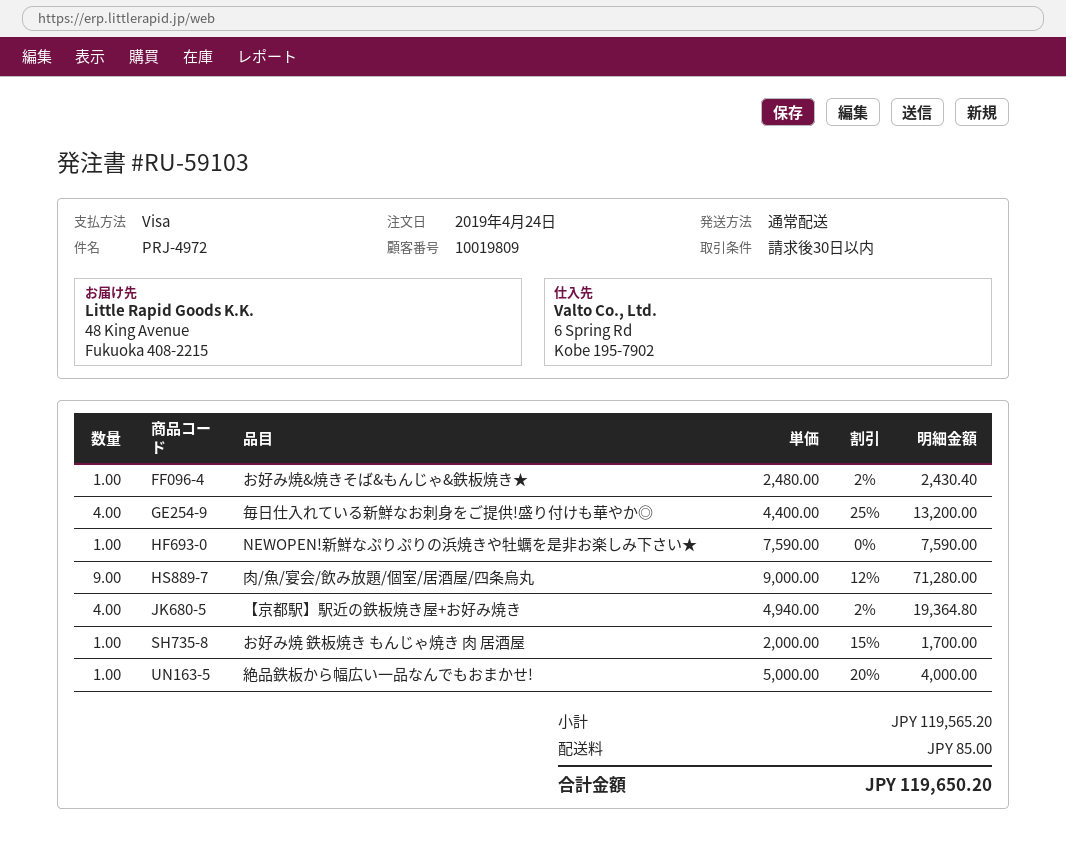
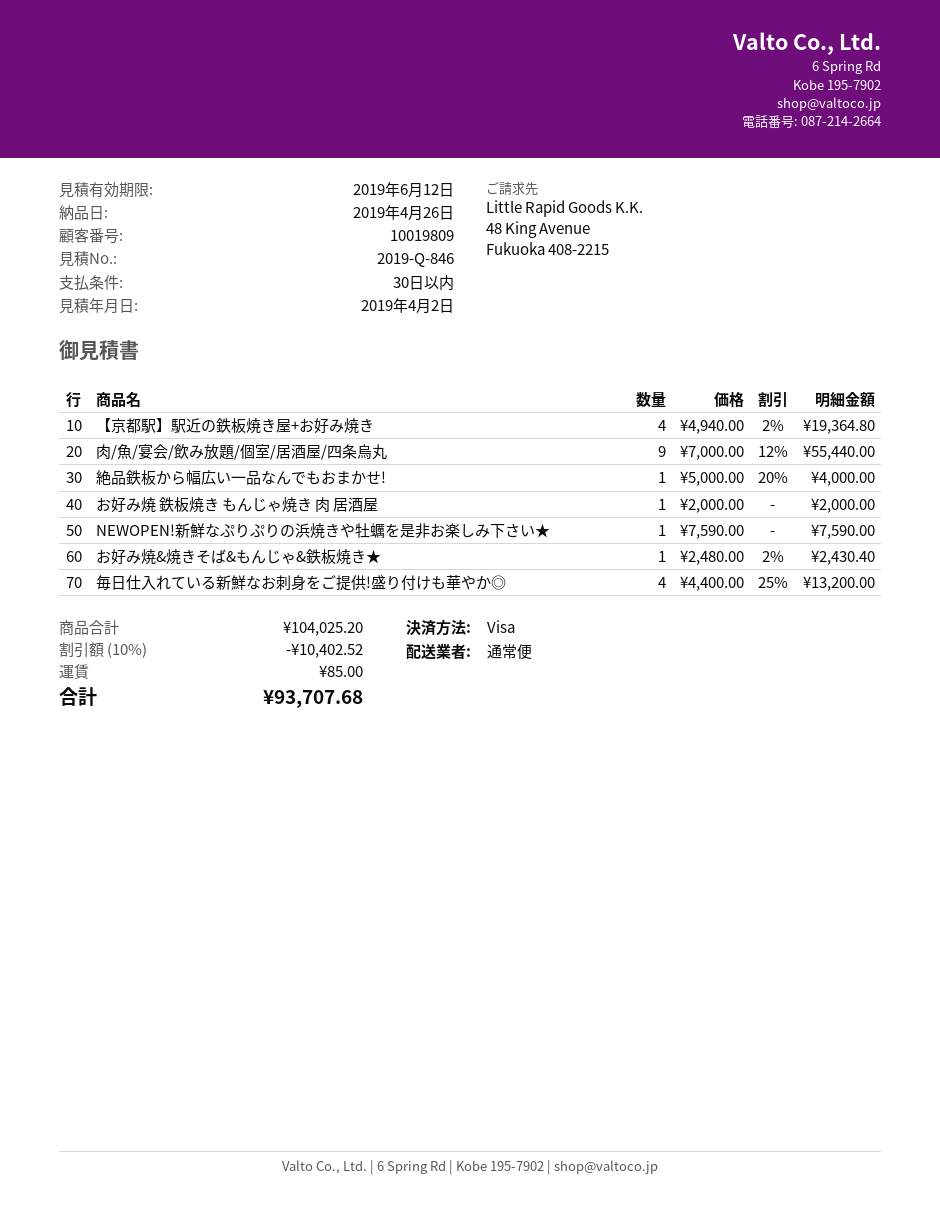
肉/魚/宴会/飲み放題/個室/居酒屋/四条烏丸: 9 x 9000.00 - 12% = 71280.00 -> 9 x 7000.00 - 12% = 55440.00
お好み焼 鉄板焼き もんじゃ焼き 肉 居酒屋: 1 x 2000.00 - 15% = 1700.00 -> 1 x 2000.00 = 2000.00
subtotal: 119565.20 -> 104025.20
discount: none -> 10% = 10402.52
total: 119650.20 -> 93707.68

